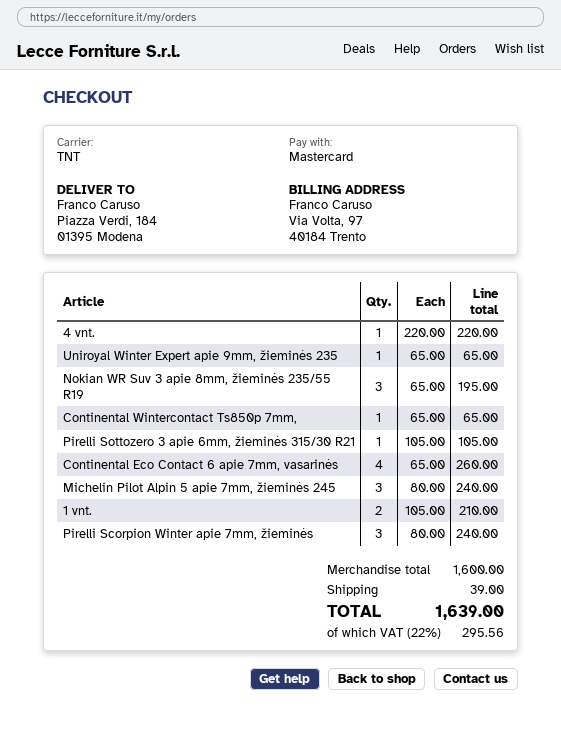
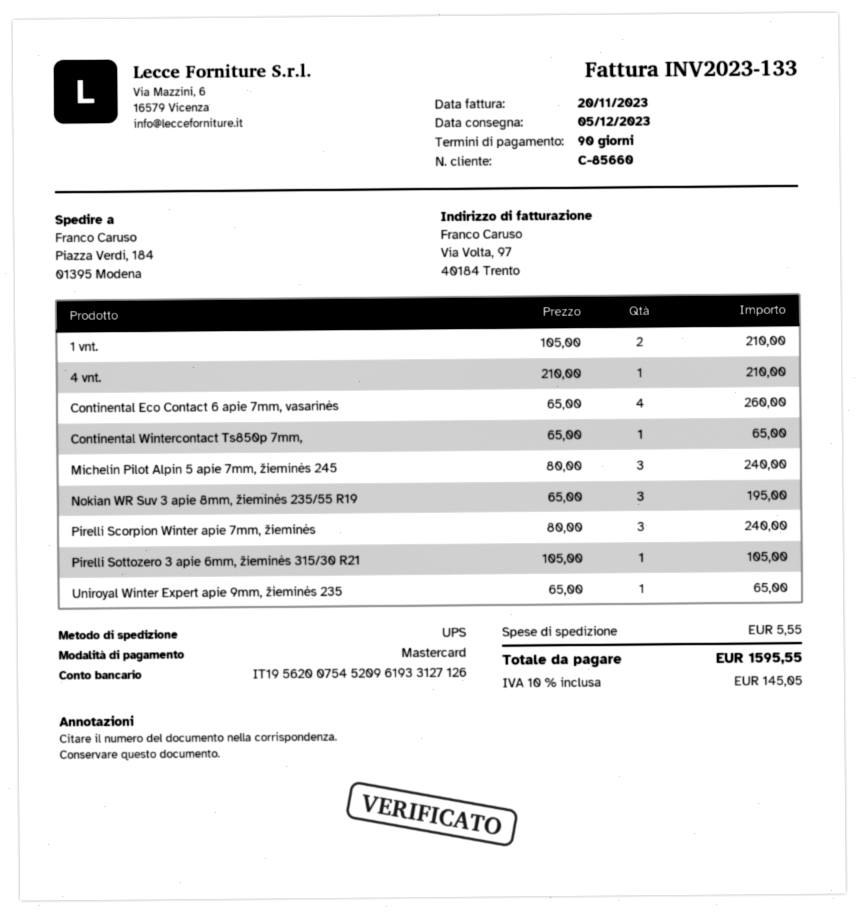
shipping method: TNT -> UPS
4 vnt.: 1 x 220.00 = 220.00 -> 1 x 210.00 = 210.00
shipping: 39.00 -> 5.55
tax: 22% = 295.56 -> 10% = 145.05
total: 1639.00 -> 1595.55

